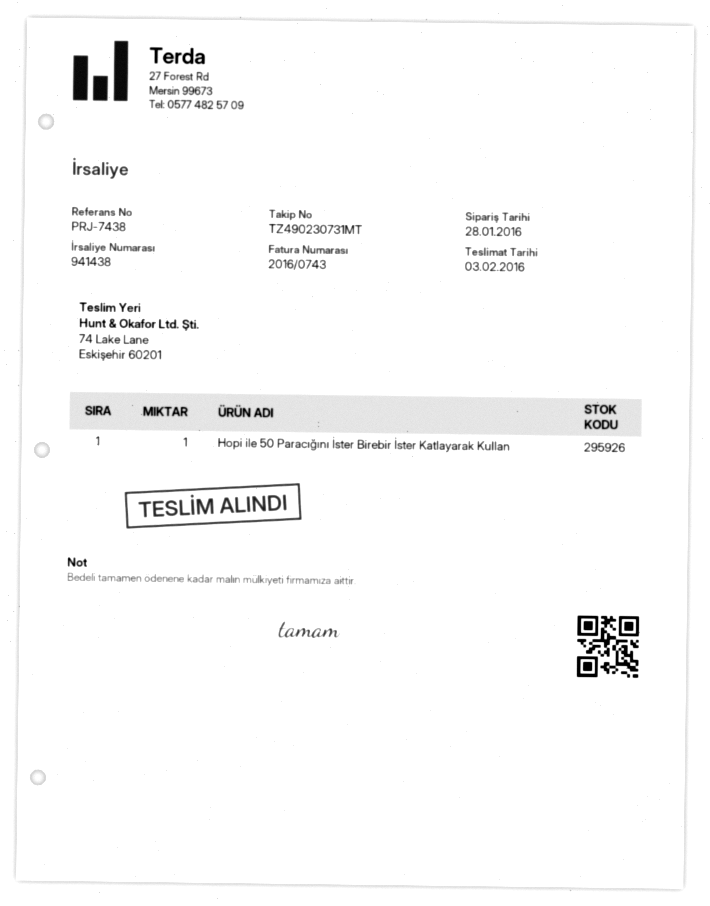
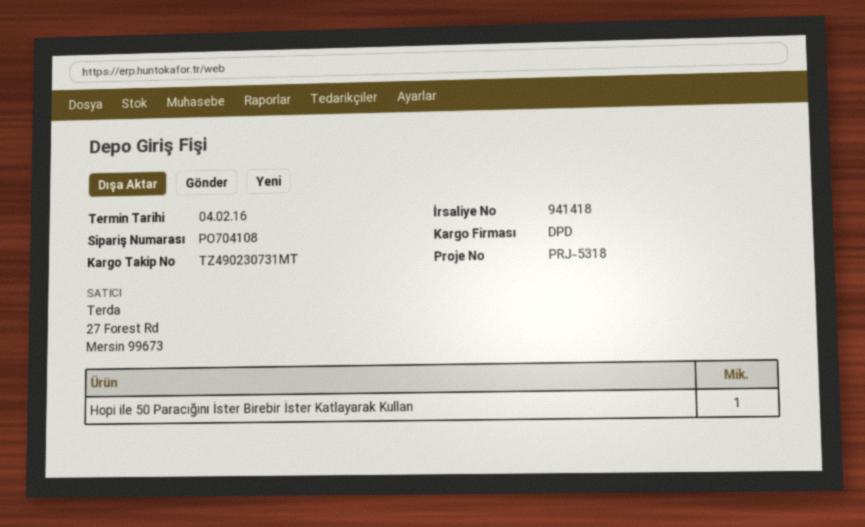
delivery note number: 941438 -> 941418
delivery date: 2016-02-03 -> 2016-02-04
reference: PRJ-7438 -> PRJ-5318

